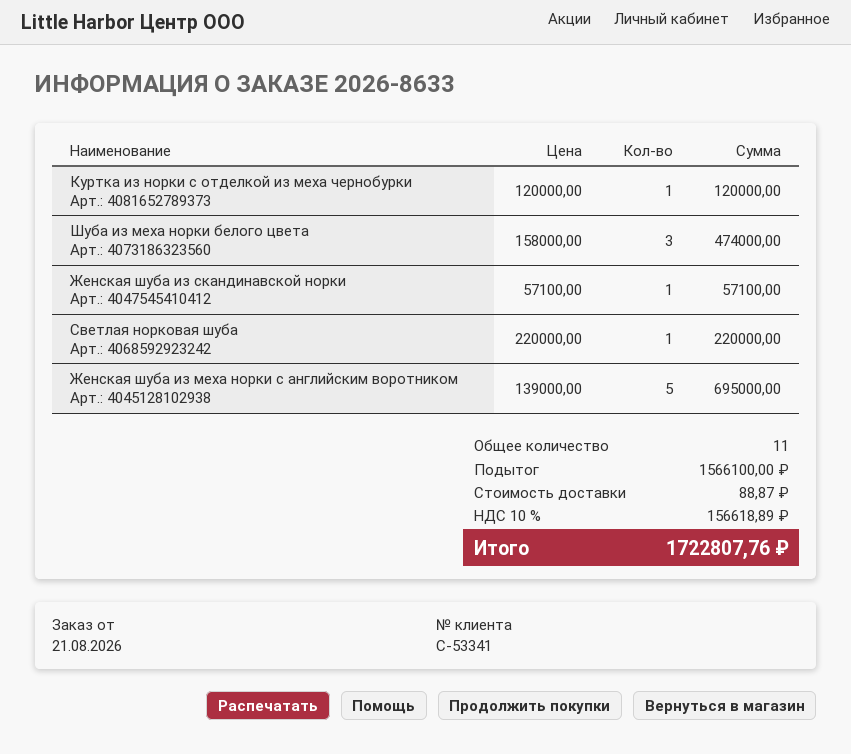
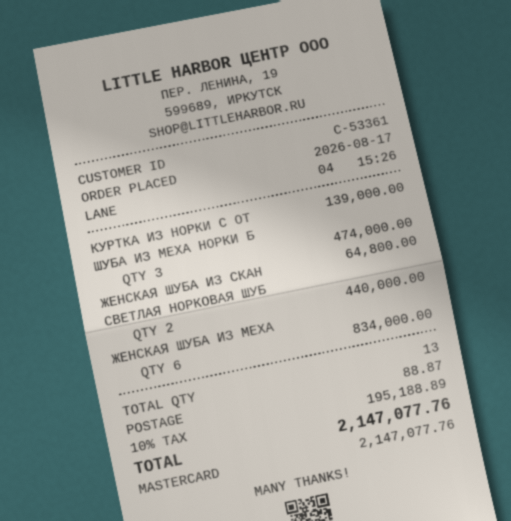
order date: 2026-08-21 -> 2026-08-17
customer number: C-53341 -> C-53361
Куртка из норки с отделкой из меха чернобурки: 1 for 120000.00 -> 1 for 139000.00
Женская шуба из скандинавской норки: 1 for 57100.00 -> 1 for 64800.00
Светлая норковая шуба: 1 for 220000.00 -> 2 for 440000.00
Женская шуба из меха норки с английским воротником: 5 for 695000.00 -> 6 for 834000.00
total quantity: 11 -> 13
tax: 10% = 156618.89 -> 10% = 195188.89
total: 1722807.76 -> 2147077.76

